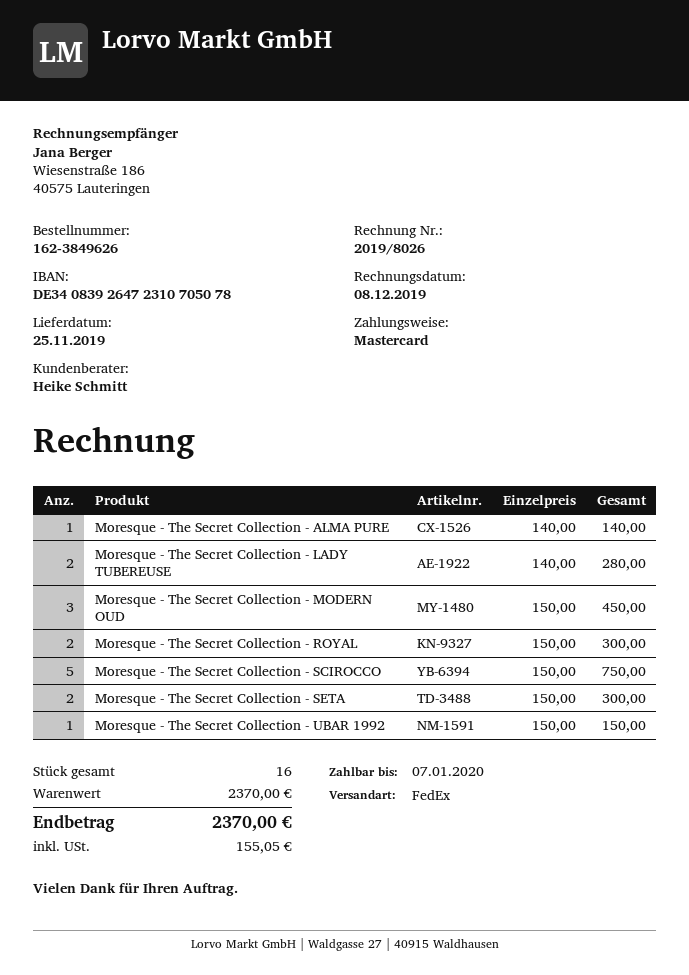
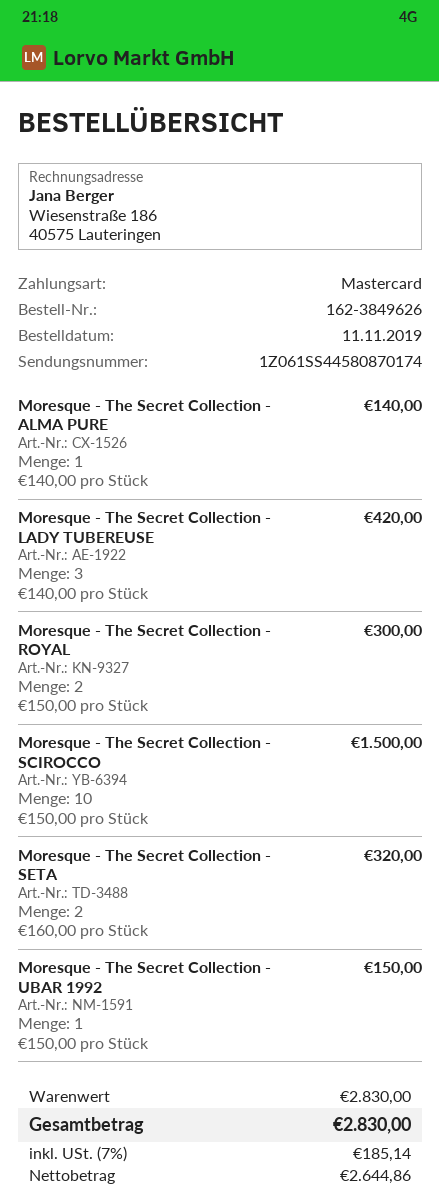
Moresque - The Secret Collection - LADY TUBEREUSE: 2 x 140.00 = 280.00 -> 3 x 140.00 = 420.00
Moresque - The Secret Collection - MODERN OUD: 3 x 150.00 = 450.00 -> none
Moresque - The Secret Collection - SCIROCCO: 5 x 150.00 = 750.00 -> 10 x 150.00 = 1500.00
Moresque - The Secret Collection - SETA: 2 x 150.00 = 300.00 -> 2 x 160.00 = 320.00
subtotal: 2370.00 -> 2830.00
tax: 155.05 -> 185.14
total: 2370.00 -> 2830.00

